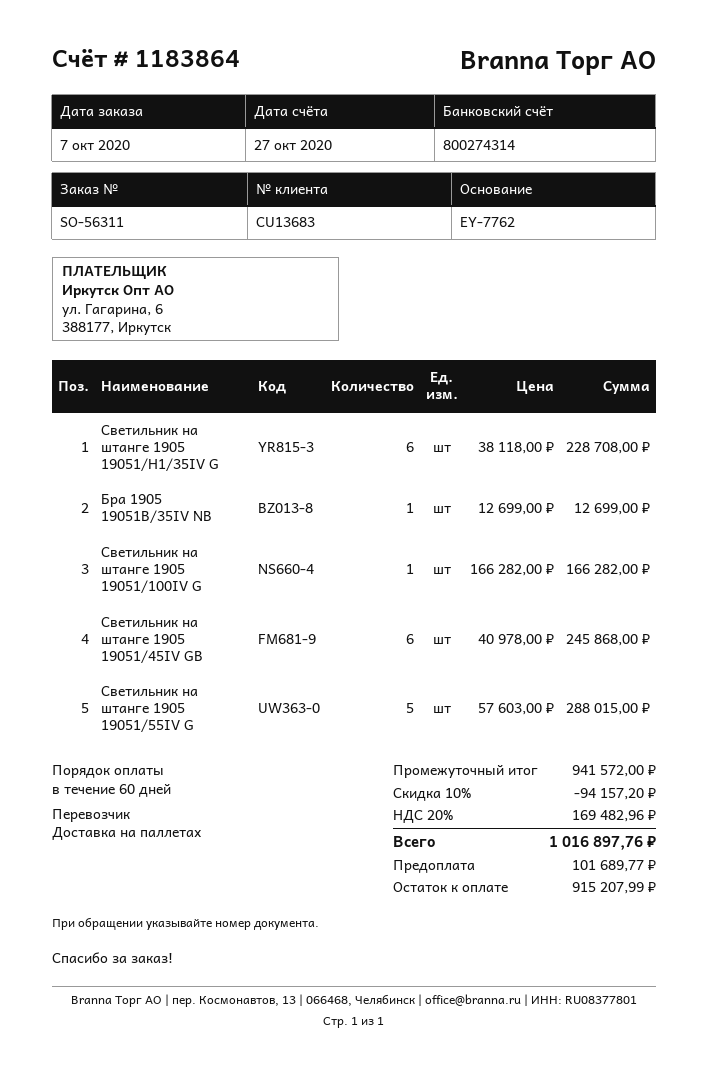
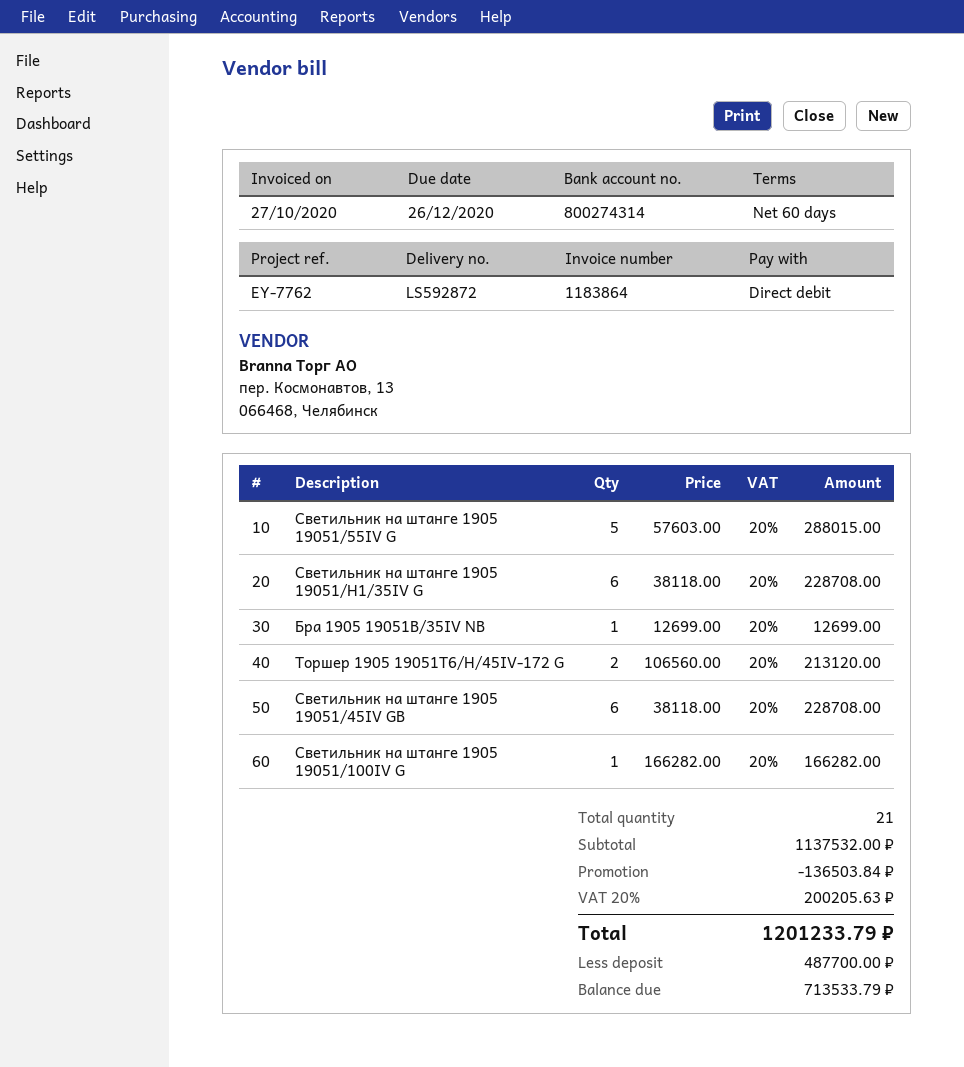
Светильник на штанге 1905 19051/45IV GB: 6 x 40978.00 = 245868.00 -> 6 x 38118.00 = 228708.00
Торшер 1905 19051T6/H/45IV-172 G: none -> 2 x 106560.00 = 213120.00
subtotal: 941572.00 -> 1137532.00
discount: 94157.20 -> 136503.84
tax: 20% = 169482.96 -> 20% = 200205.63
total: 1016897.76 -> 1201233.79
deposit: 101689.77 -> 487700.00
balance: 915207.99 -> 713533.79

